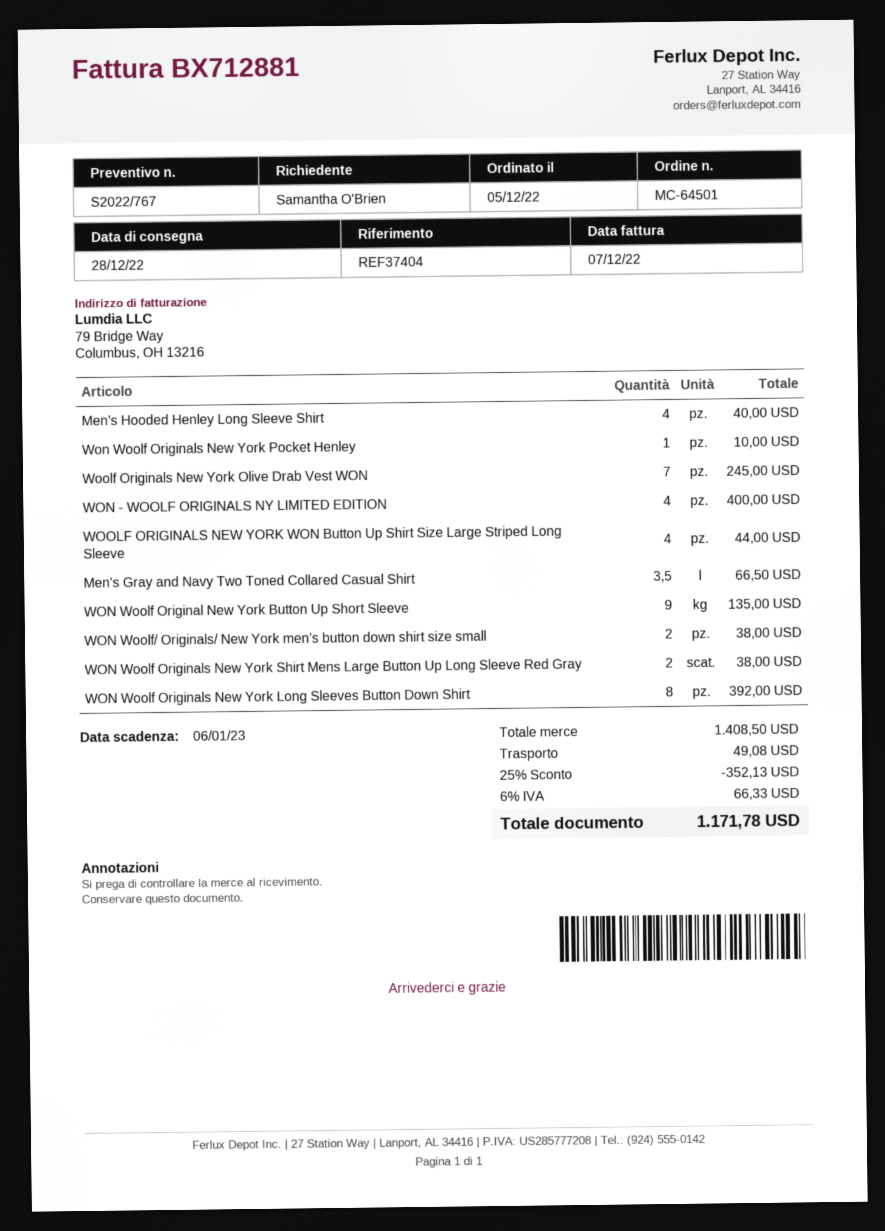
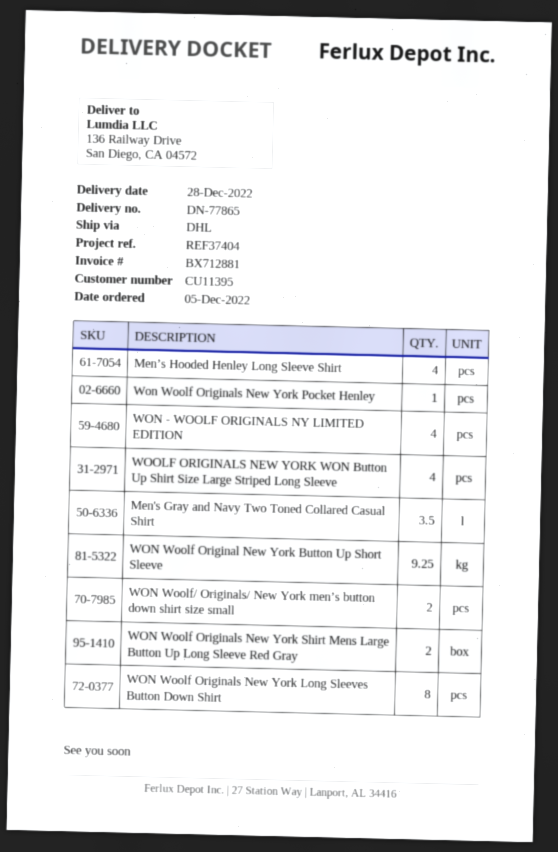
Woolf Originals New York Olive Drab Vest WON: 7 -> none
WON Woolf Original New York Button Up Short Sleeve: 9 -> 9.25

